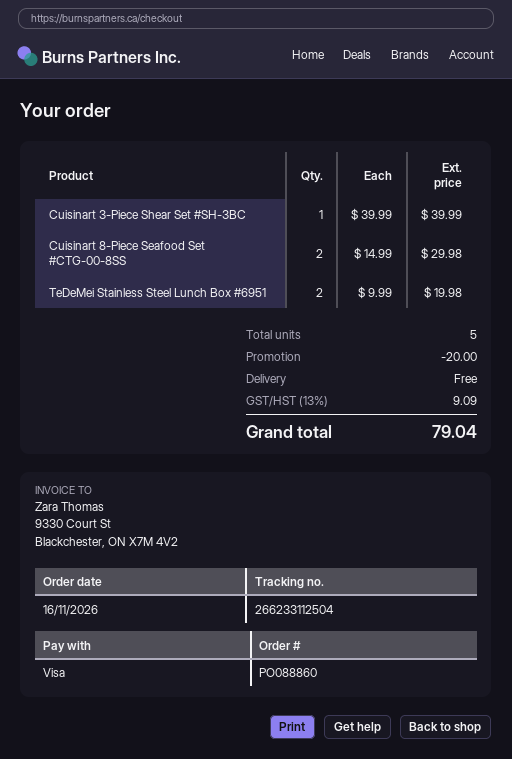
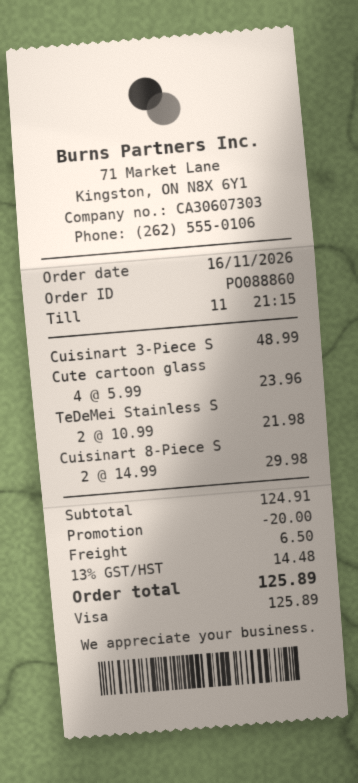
Cuisinart 3-Piece Shear Set #SH-3BC: 1 x 39.99 = 39.99 -> 1 x 48.99 = 48.99
TeDeMei Stainless Steel Lunch Box #6951: 2 x 9.99 = 19.98 -> 2 x 10.99 = 21.98
Cute cartoon glass: none -> 4 x 5.99 = 23.96
shipping: 0.00 -> 6.50
tax: 13% = 9.09 -> 13% = 14.48
total: 79.04 -> 125.89

